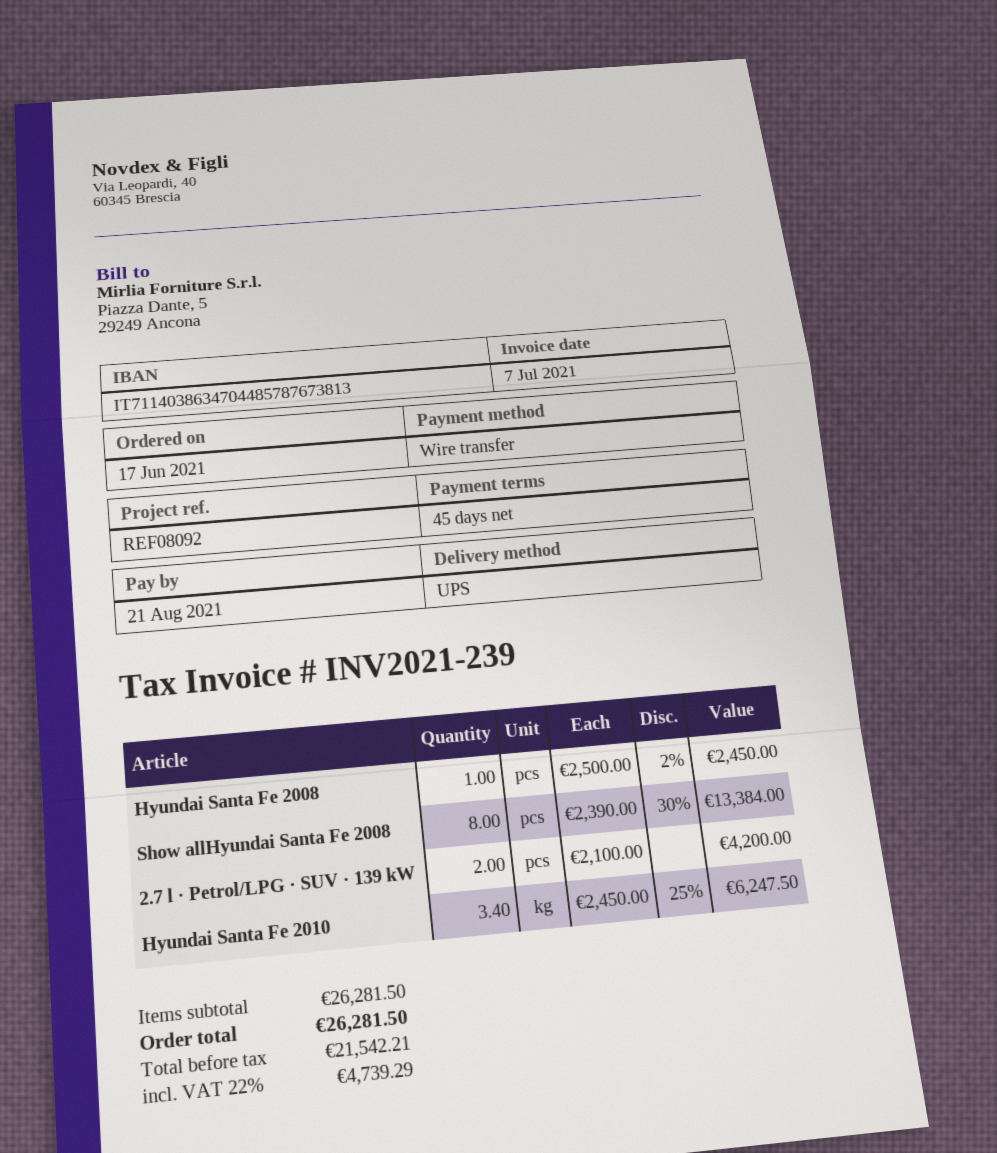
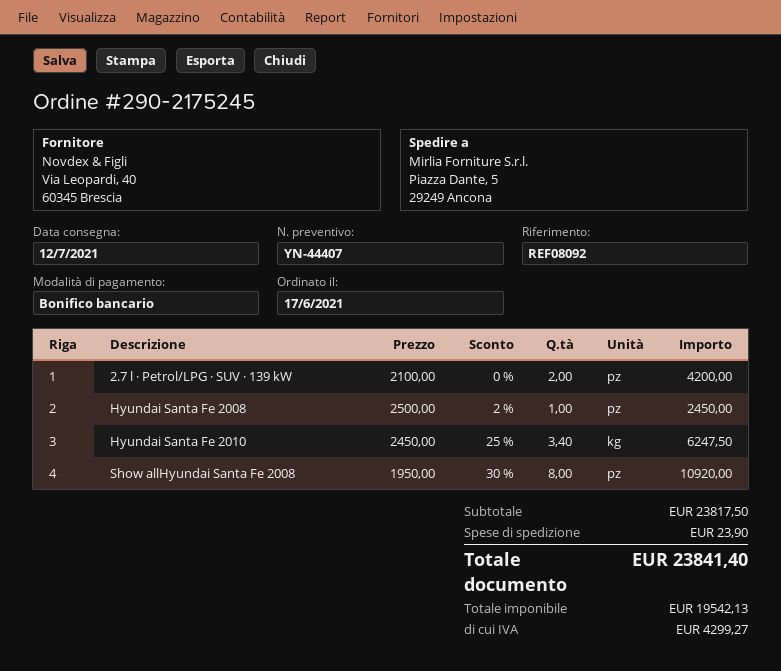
Show allHyundai Santa Fe 2008: 8 x 2390.00 - 30% = 13384.00 -> 8 x 1950.00 - 30% = 10920.00
subtotal: 26281.50 -> 23817.50
shipping: none -> 23.90
net: 21542.21 -> 19542.13
tax: 4739.29 -> 4299.27
total: 26281.50 -> 23841.40

